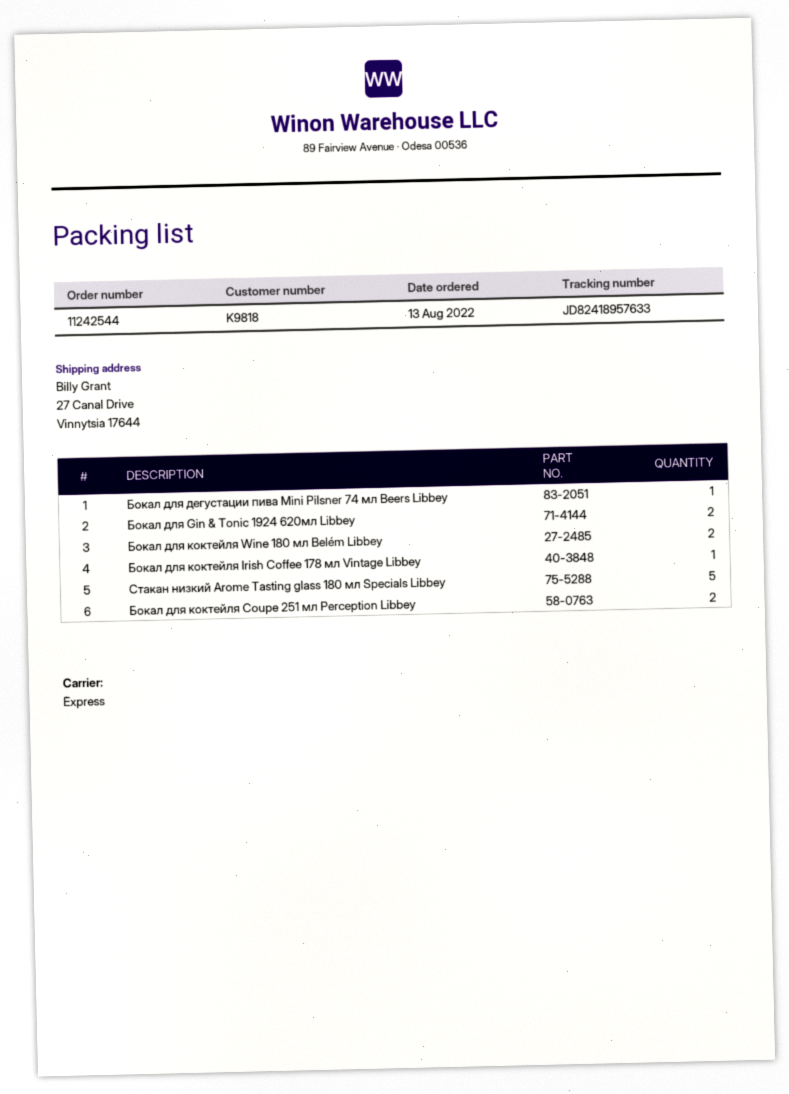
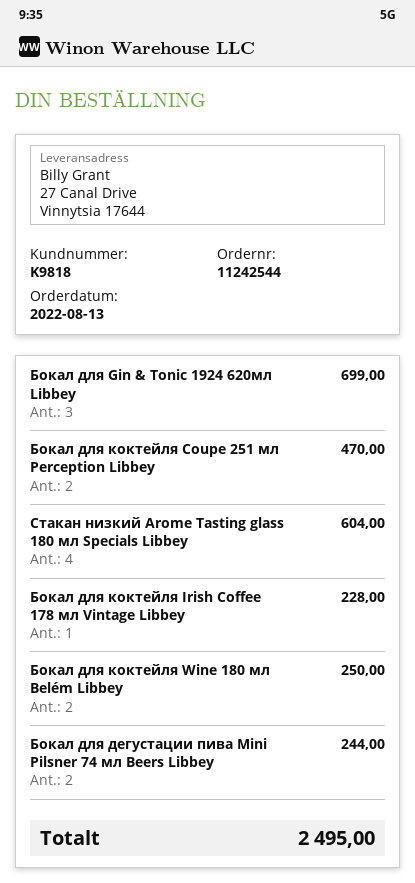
Бокал для дегустации пива Mini Pilsner 74 мл Beers Libbey: 1 -> 2
Бокал для Gin & Tonic 1924 620мл Libbey: 2 -> 3
Стакан низкий Arome Tasting glass 180 мл Specials Libbey: 5 -> 4

